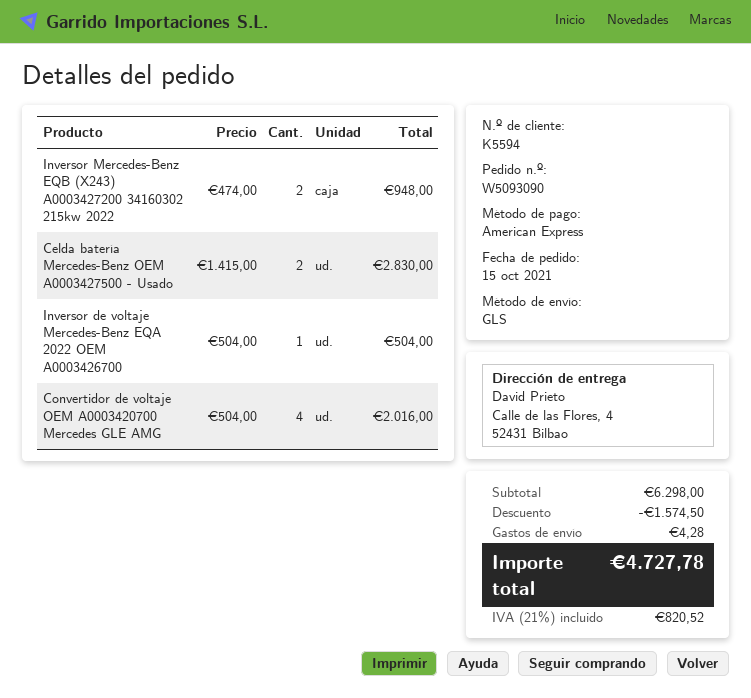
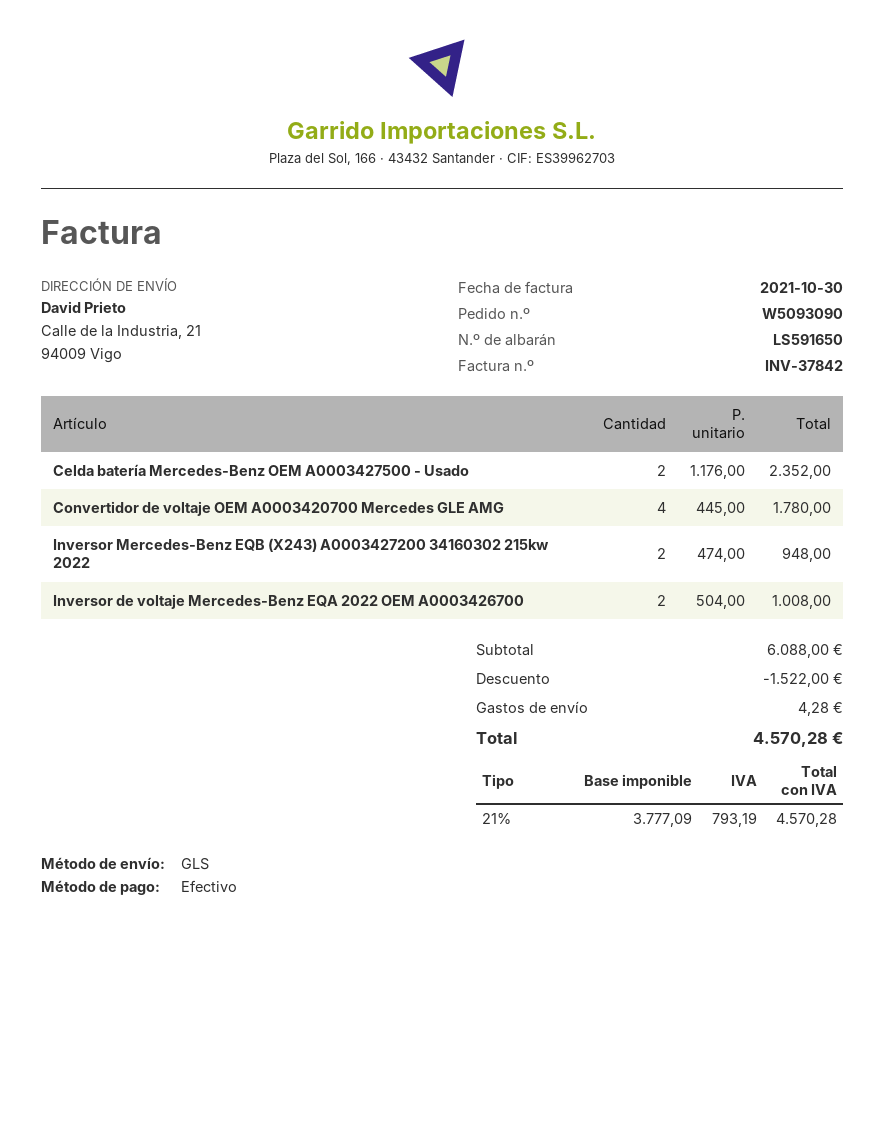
payment method: American Express -> cash
ship to: Calle de las Flores, 4, 52431 Bilbao -> Calle de la Industria, 21, 94009 Vigo
Celda batería Mercedes-Benz OEM A0003427500 - Usado: 2 x 1415.00 = 2830.00 -> 2 x 1176.00 = 2352.00
Inversor de voltaje Mercedes-Benz EQA 2022 OEM A0003426700: 1 x 504.00 = 504.00 -> 2 x 504.00 = 1008.00
Convertidor de voltaje OEM A0003420700 Mercedes GLE AMG: 4 x 504.00 = 2016.00 -> 4 x 445.00 = 1780.00
subtotal: 6298.00 -> 6088.00
discount: 1574.50 -> 1522.00
tax: 21% = 820.52 -> 21% = 793.19
total: 4727.78 -> 4570.28

